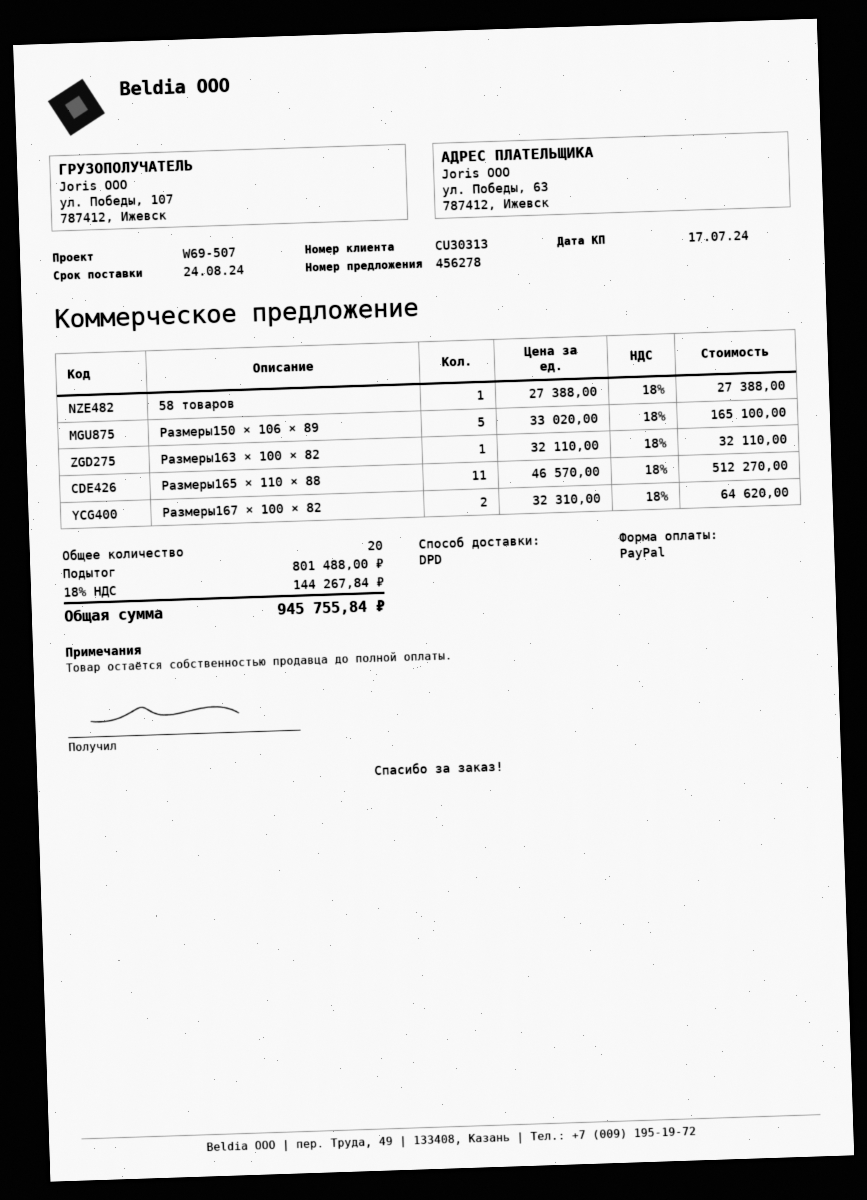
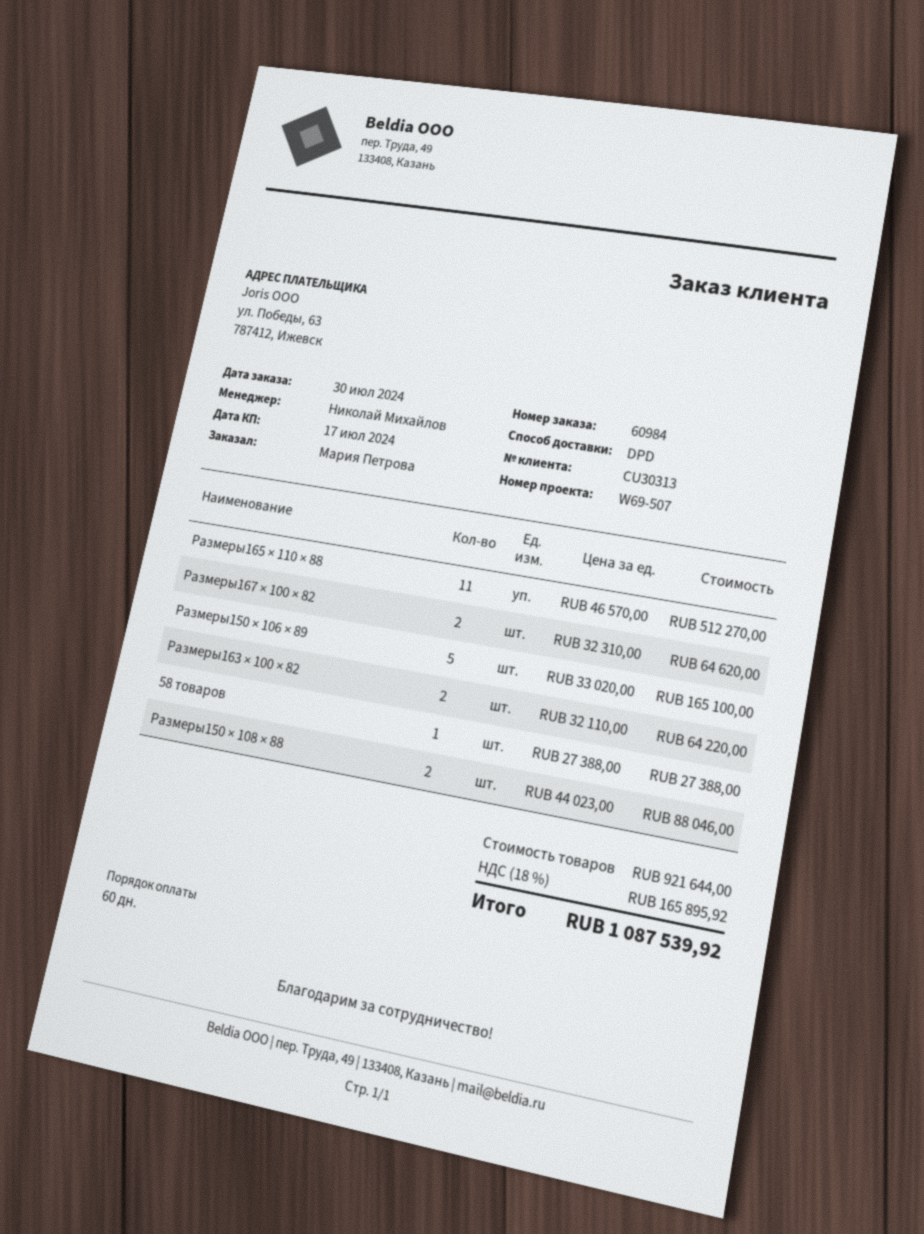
Размеры163 × 100 × 82: 1 x 32110.00 = 32110.00 -> 2 x 32110.00 = 64220.00
Размеры150 × 108 × 88: none -> 2 x 44023.00 = 88046.00
subtotal: 801488.00 -> 921644.00
tax: 18% = 144267.84 -> 18% = 165895.92
total: 945755.84 -> 1087539.92

